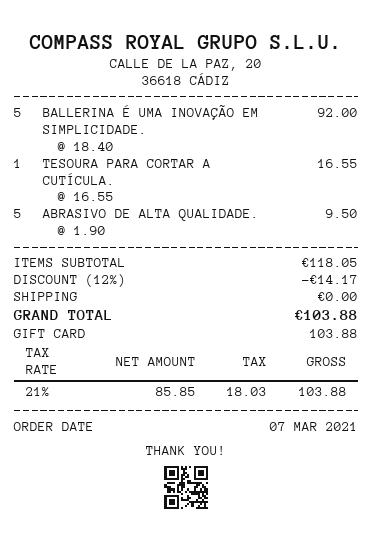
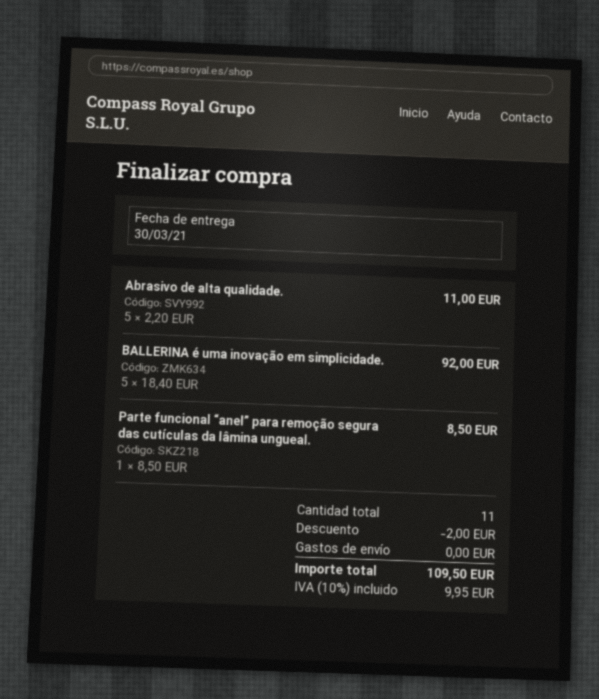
TESOURA PARA CORTAR A CUTÍCULA.: 1 x 16.55 = 16.55 -> none
ABRASIVO DE ALTA QUALIDADE.: 5 x 1.90 = 9.50 -> 5 x 2.20 = 11.00
Parte funcional “anel” para remoção segura das cutículas da lâmina ungueal.: none -> 1 x 8.50 = 8.50
discount: 14.17 -> 2.00
tax: 21% = 18.03 -> 10% = 9.95
total: 103.88 -> 109.50

